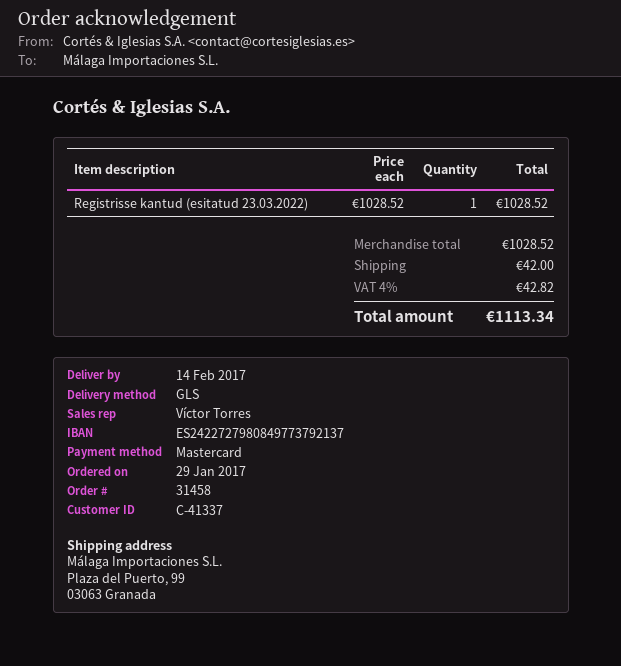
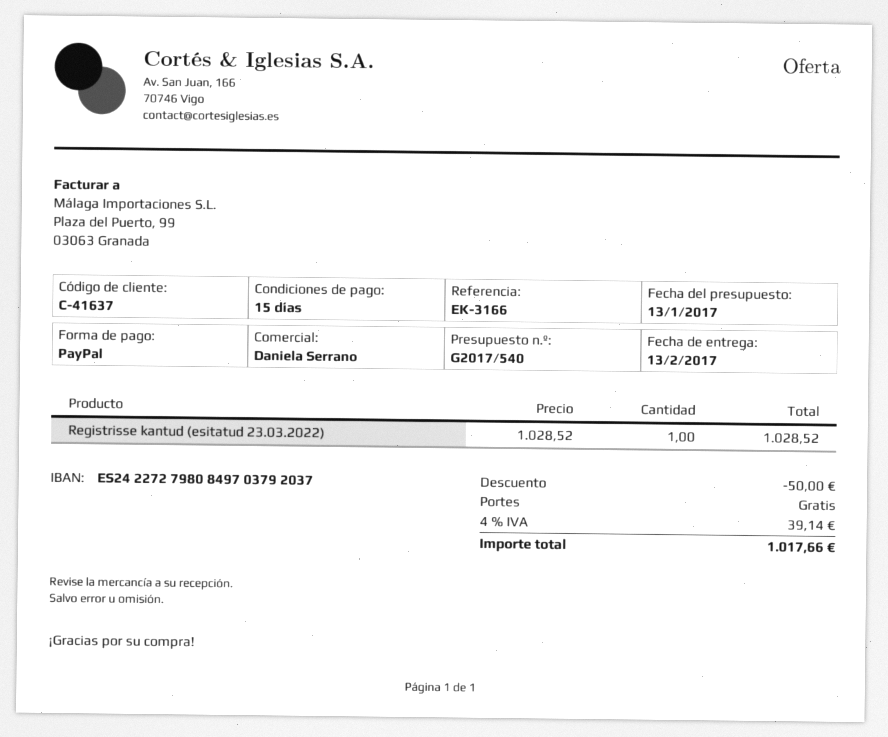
delivery date: 2017-02-14 -> 2017-02-13
customer number: C-41337 -> C-41637
sales rep: Víctor Torres -> Daniela Serrano
payment method: Mastercard -> PayPal
bank account: ES2422727980849773792137 -> ES2422727980849703792037
discount: none -> 50.00
shipping: 42.00 -> 0.00
tax: 4% = 42.82 -> 4% = 39.14
total: 1113.34 -> 1017.66

